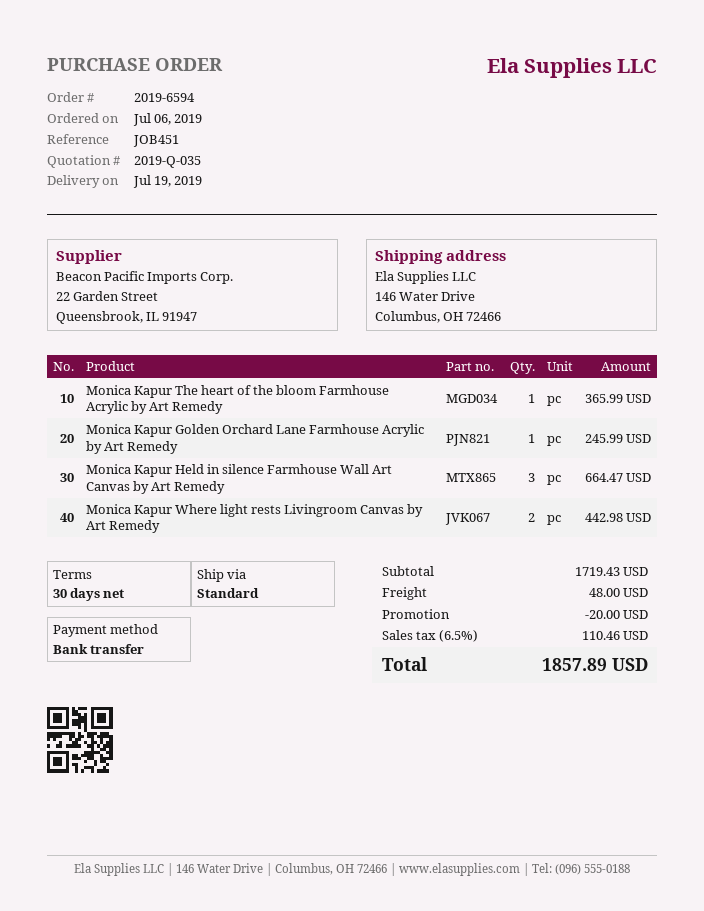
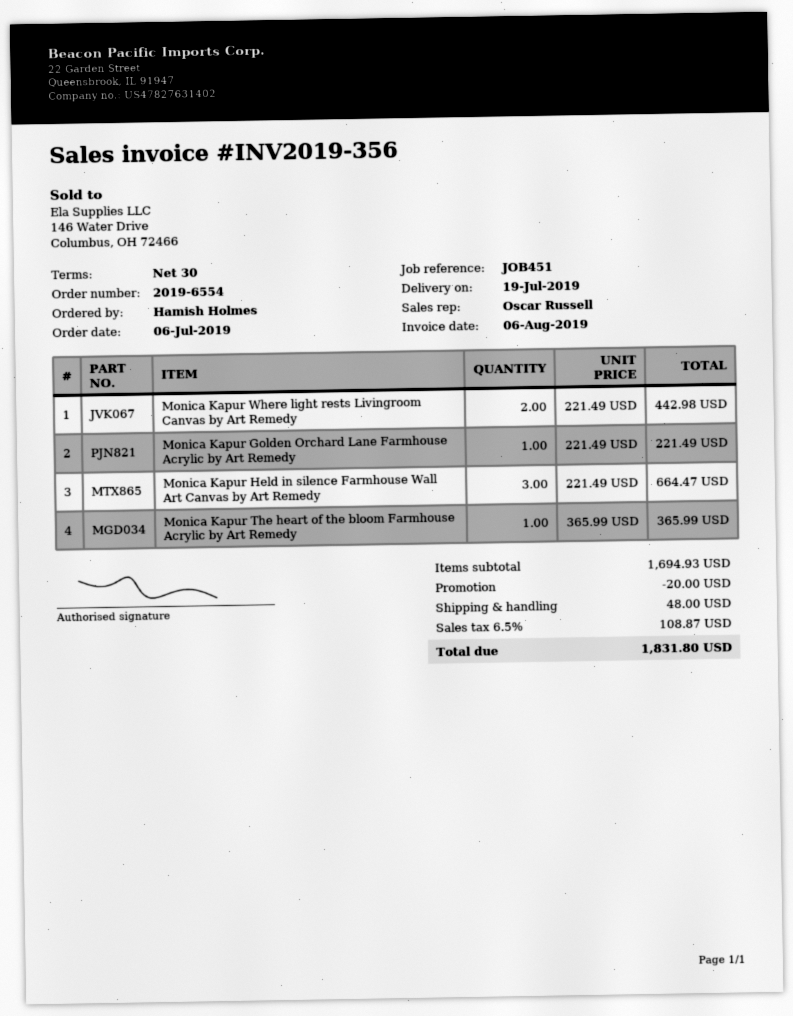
order number: 2019-6594 -> 2019-6554
Monica Kapur Golden Orchard Lane Farmhouse Acrylic by Art Remedy: 1 for 245.99 -> 1 for 221.49
subtotal: 1719.43 -> 1694.93
tax: 6.5% = 110.46 -> 6.5% = 108.87
total: 1857.89 -> 1831.80

